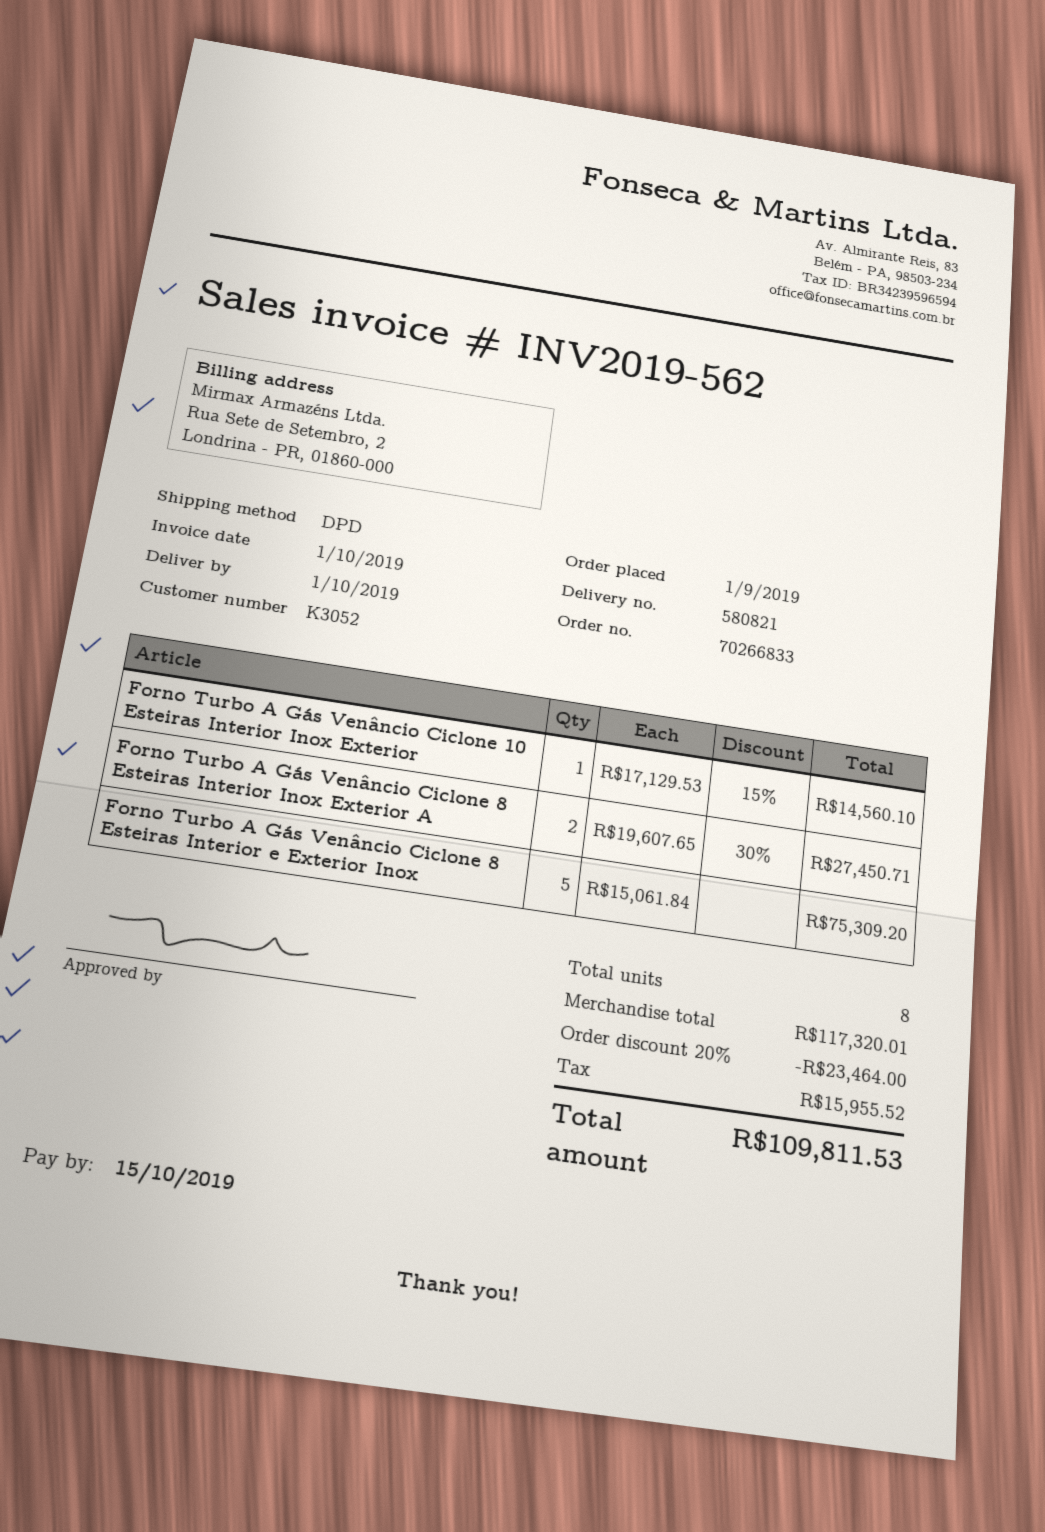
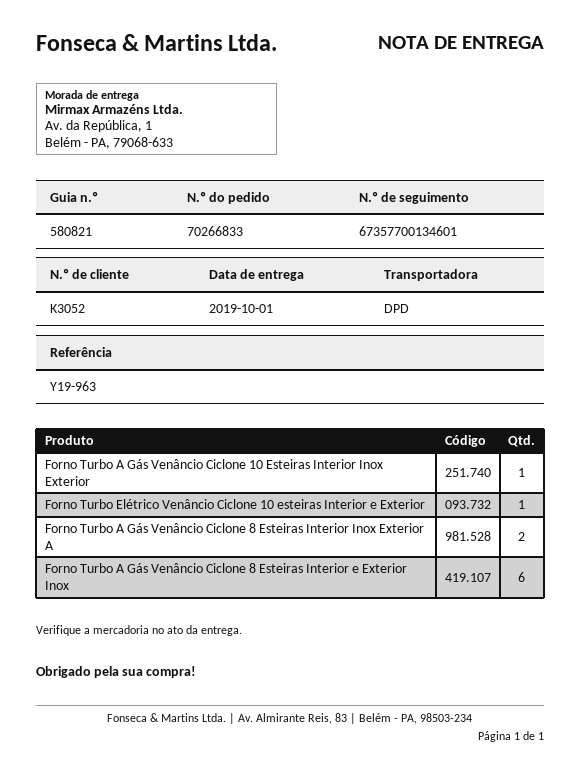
Forno Turbo A Gás Venâncio Ciclone 8 Esteiras Interior e Exterior Inox: 5 -> 6
Forno Turbo Elétrico Venâncio Ciclone 10 esteiras Interior e Exterior: none -> 1

